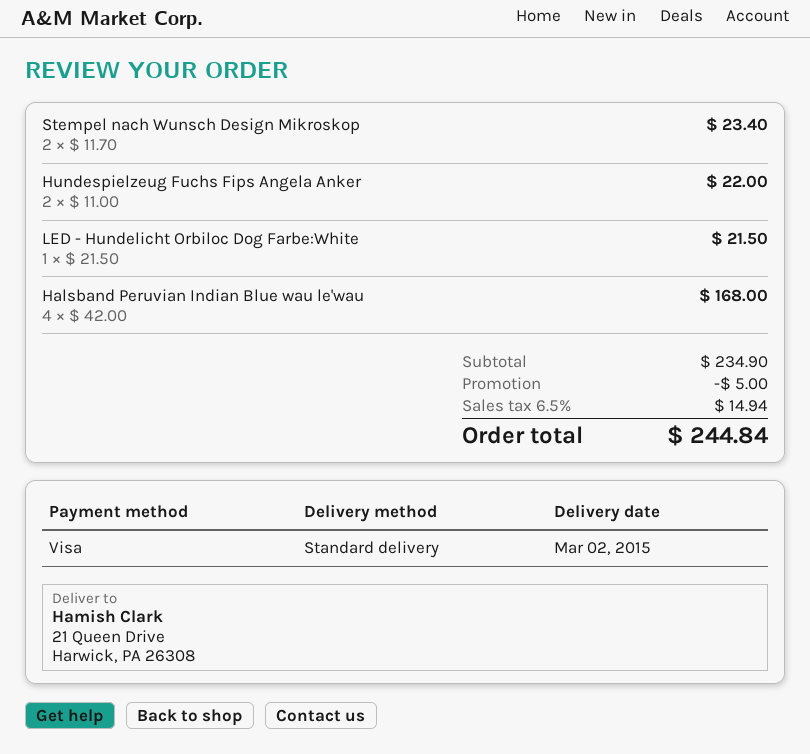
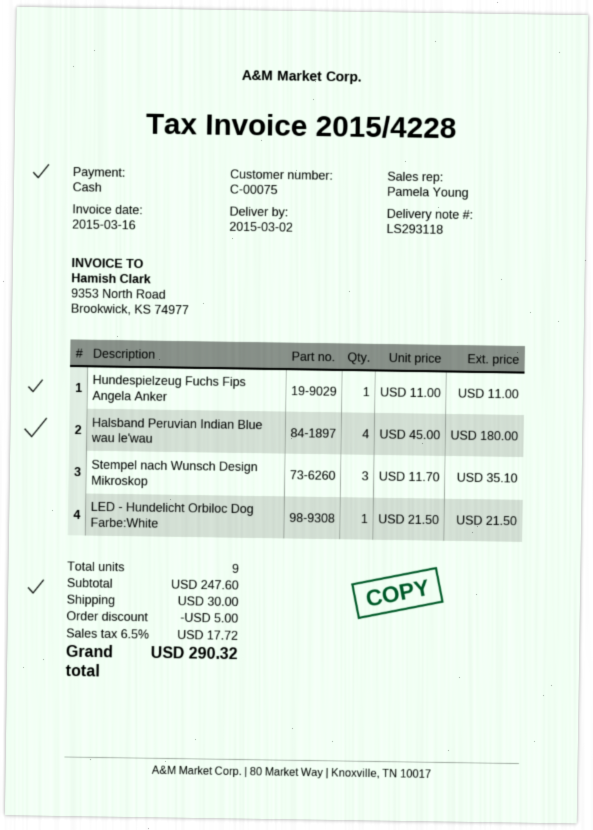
payment method: Visa -> cash
Stempel nach Wunsch Design Mikroskop: 2 x 11.70 = 23.40 -> 3 x 11.70 = 35.10
Hundespielzeug Fuchs Fips Angela Anker: 2 x 11.00 = 22.00 -> 1 x 11.00 = 11.00
Halsband Peruvian Indian Blue wau le'wau: 4 x 42.00 = 168.00 -> 4 x 45.00 = 180.00
subtotal: 234.90 -> 247.60
shipping: none -> 30.00
tax: 6.5% = 14.94 -> 6.5% = 17.72
total: 244.84 -> 290.32

